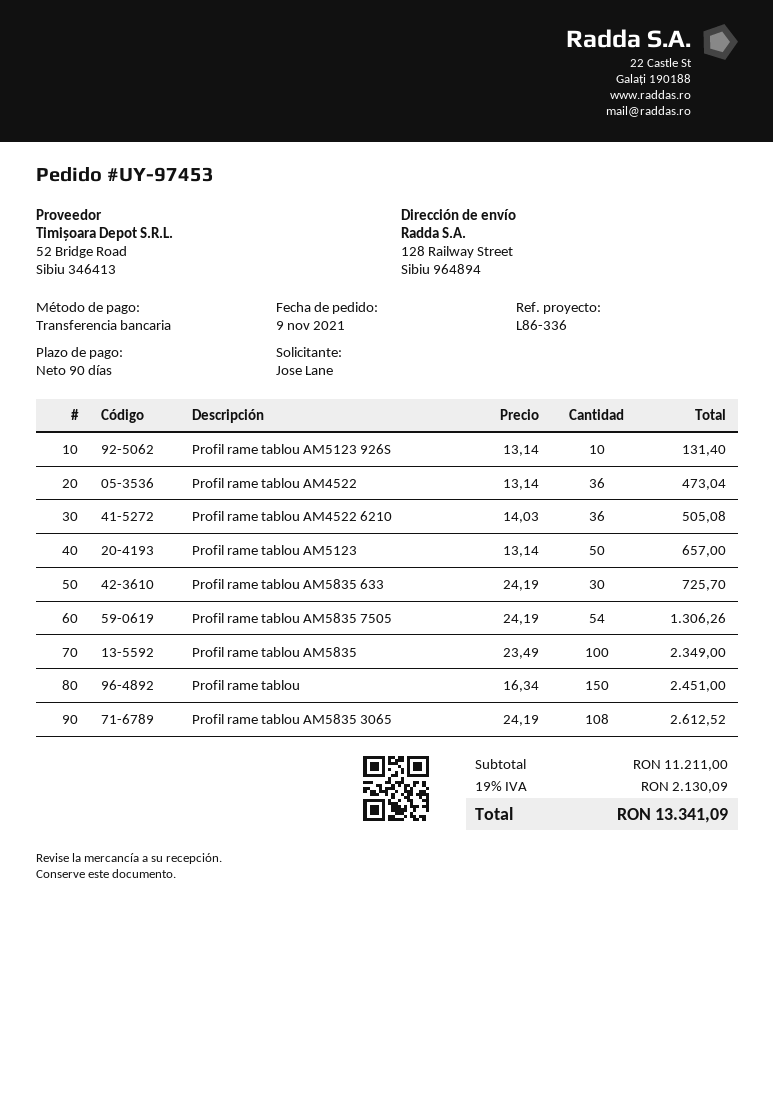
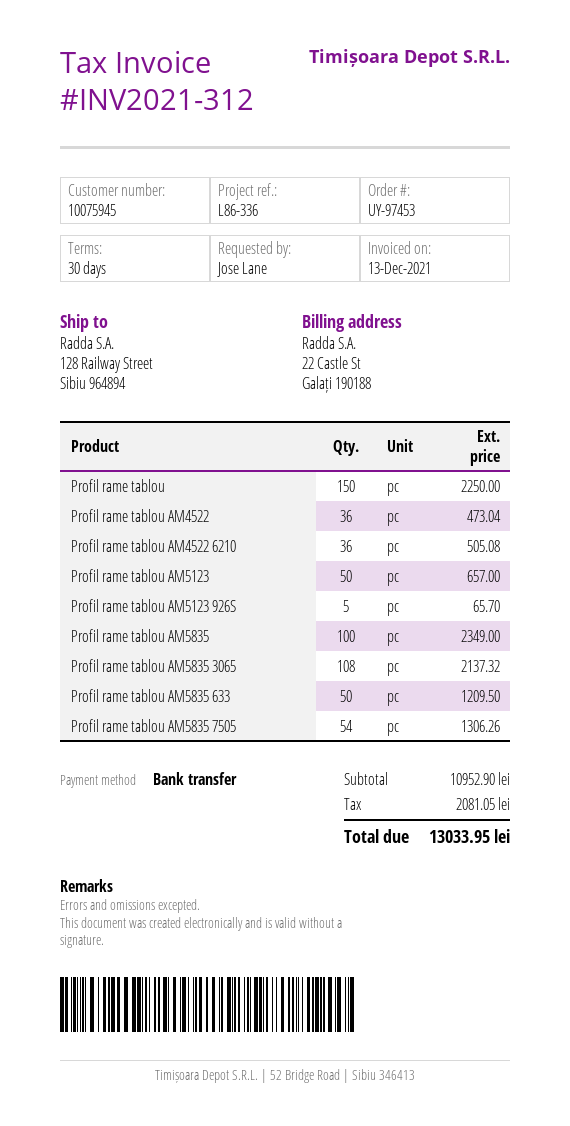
payment terms: 90 days -> 30 days
Profil rame tablou AM5123 926S: 10 for 131.40 -> 5 for 65.70
Profil rame tablou AM5835 633: 30 for 725.70 -> 50 for 1209.50
Profil rame tablou: 150 for 2451.00 -> 150 for 2250.00
Profil rame tablou AM5835 3065: 108 for 2612.52 -> 108 for 2137.32
subtotal: 11211.00 -> 10952.90
tax: 2130.09 -> 2081.05
total: 13341.09 -> 13033.95

